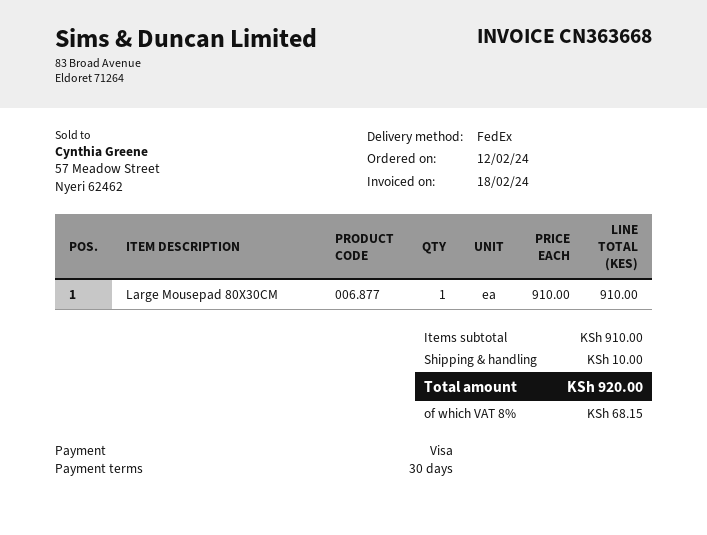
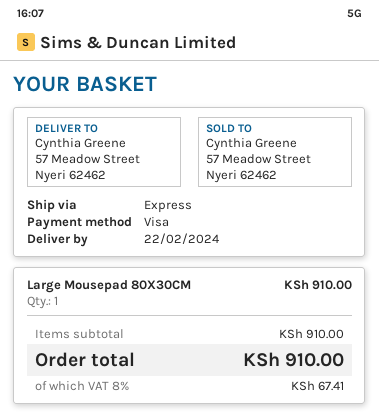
shipping method: FedEx -> express
shipping: 10.00 -> none
tax: 8% = 68.15 -> 8% = 67.41
total: 920.00 -> 910.00

